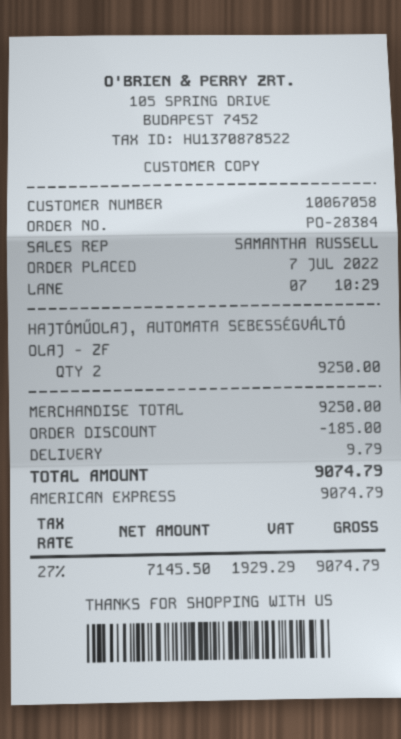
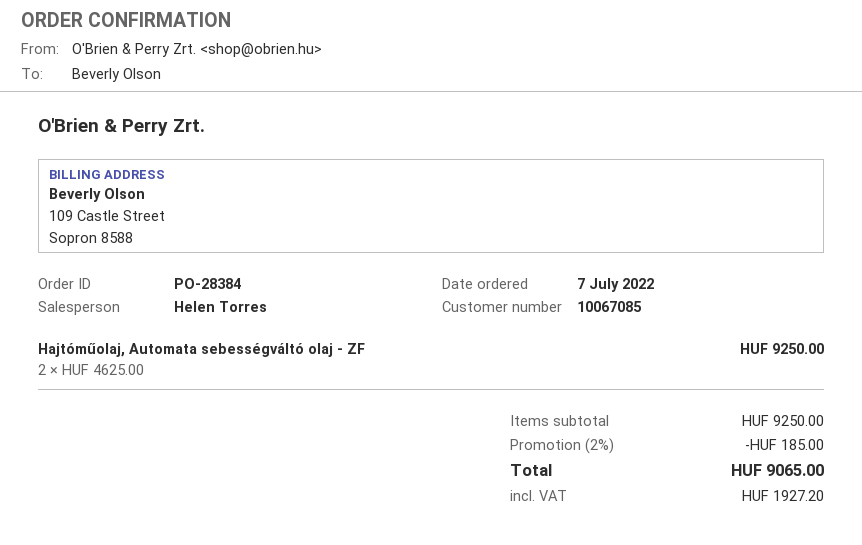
customer number: 10067058 -> 10067085
sales rep: SAMANTHA RUSSELL -> Helen Torres
shipping: 9.79 -> none
tax: 1929.29 -> 1927.20
total: 9074.79 -> 9065.00

